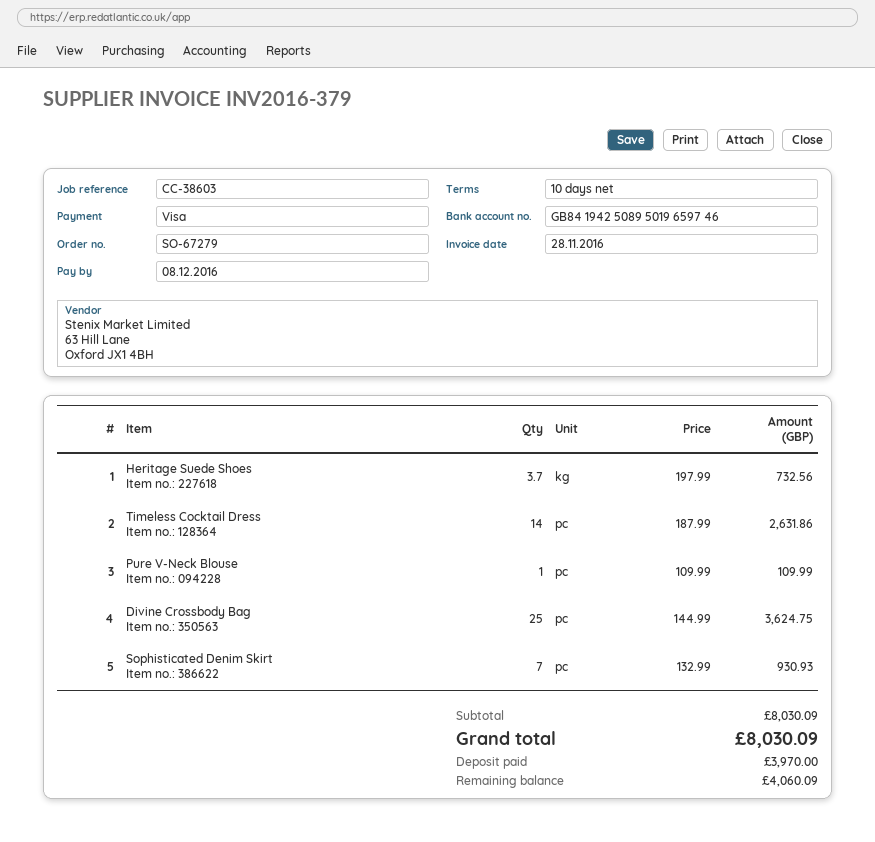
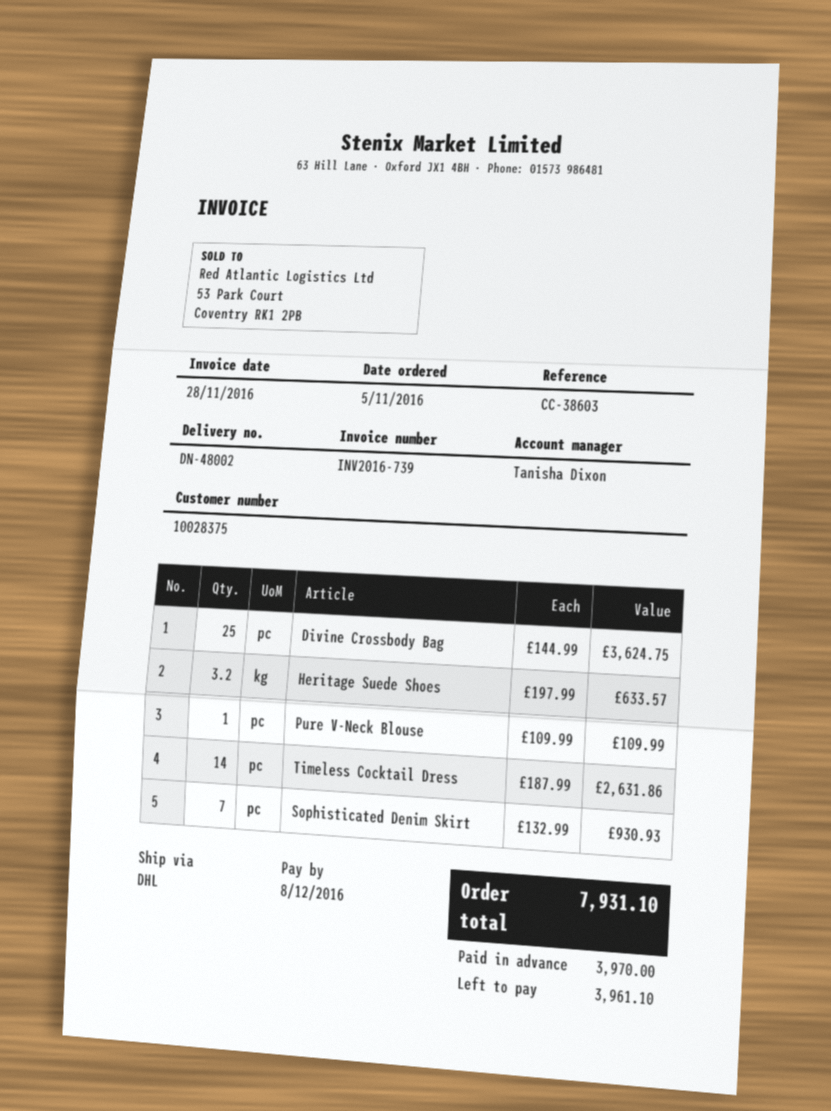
invoice number: INV2016-379 -> INV2016-739
Heritage Suede Shoes: 3.7 x 197.99 = 732.56 -> 3.2 x 197.99 = 633.57
total: 8030.09 -> 7931.10
balance: 4060.09 -> 3961.10

